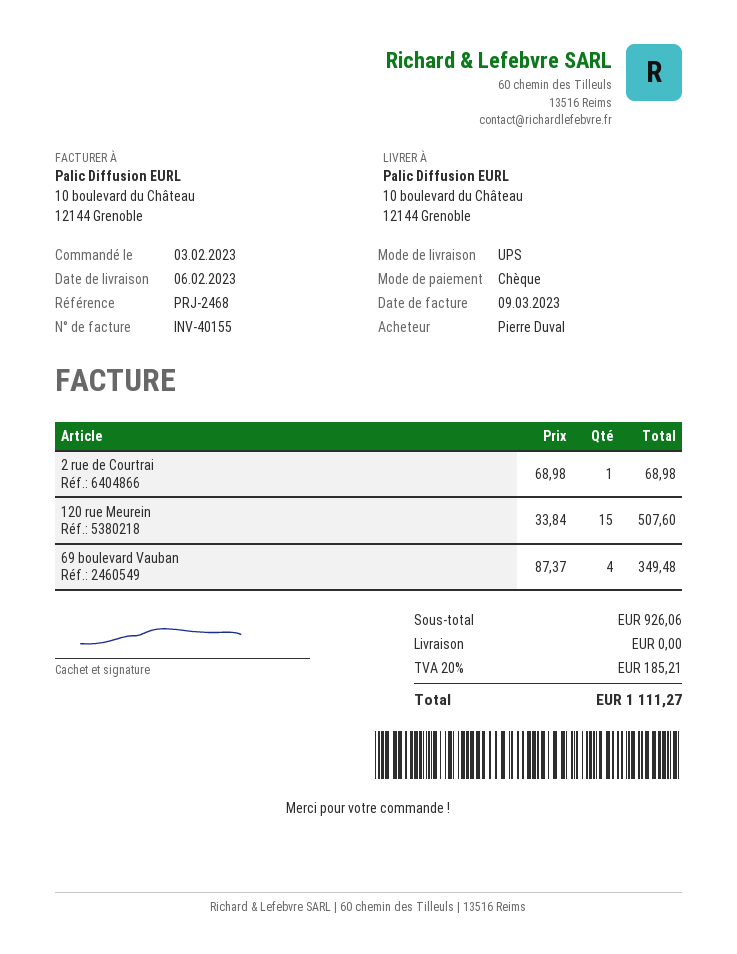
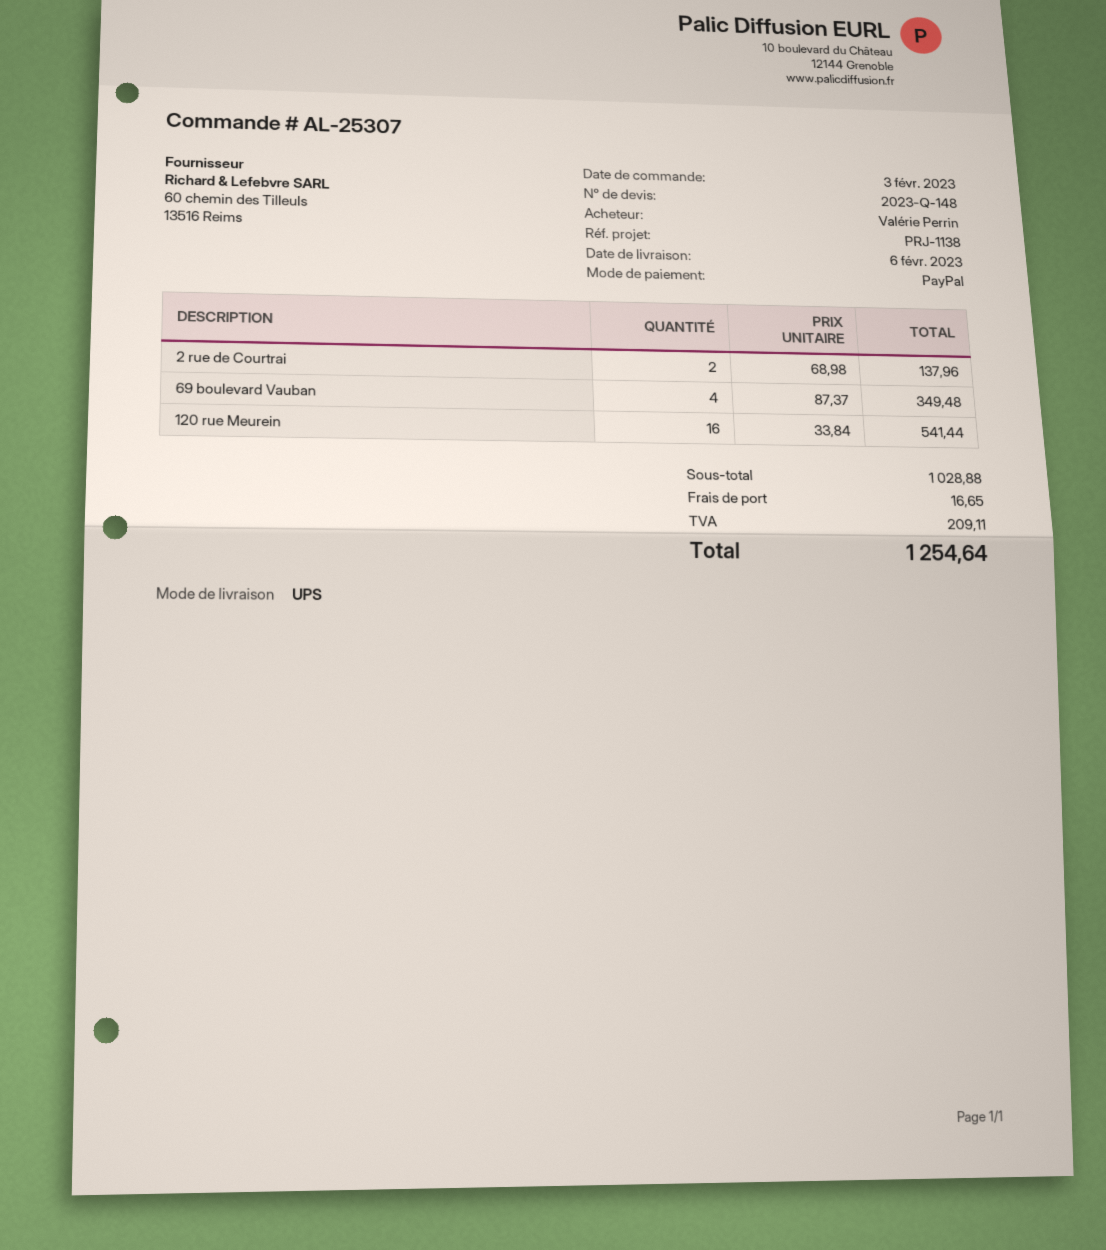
reference: PRJ-2468 -> PRJ-1138
ordered by: Pierre Duval -> Valérie Perrin
payment method: cheque -> PayPal
2 rue de Courtrai: 1 x 68.98 = 68.98 -> 2 x 68.98 = 137.96
120 rue Meurein: 15 x 33.84 = 507.60 -> 16 x 33.84 = 541.44
subtotal: 926.06 -> 1028.88
shipping: 0.00 -> 16.65
tax: 185.21 -> 209.11
total: 1111.27 -> 1254.64

